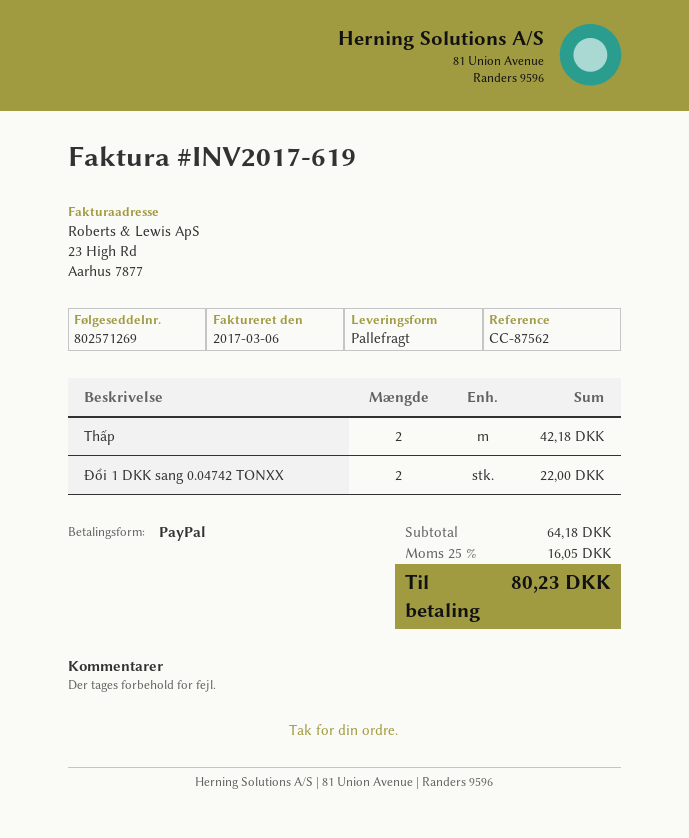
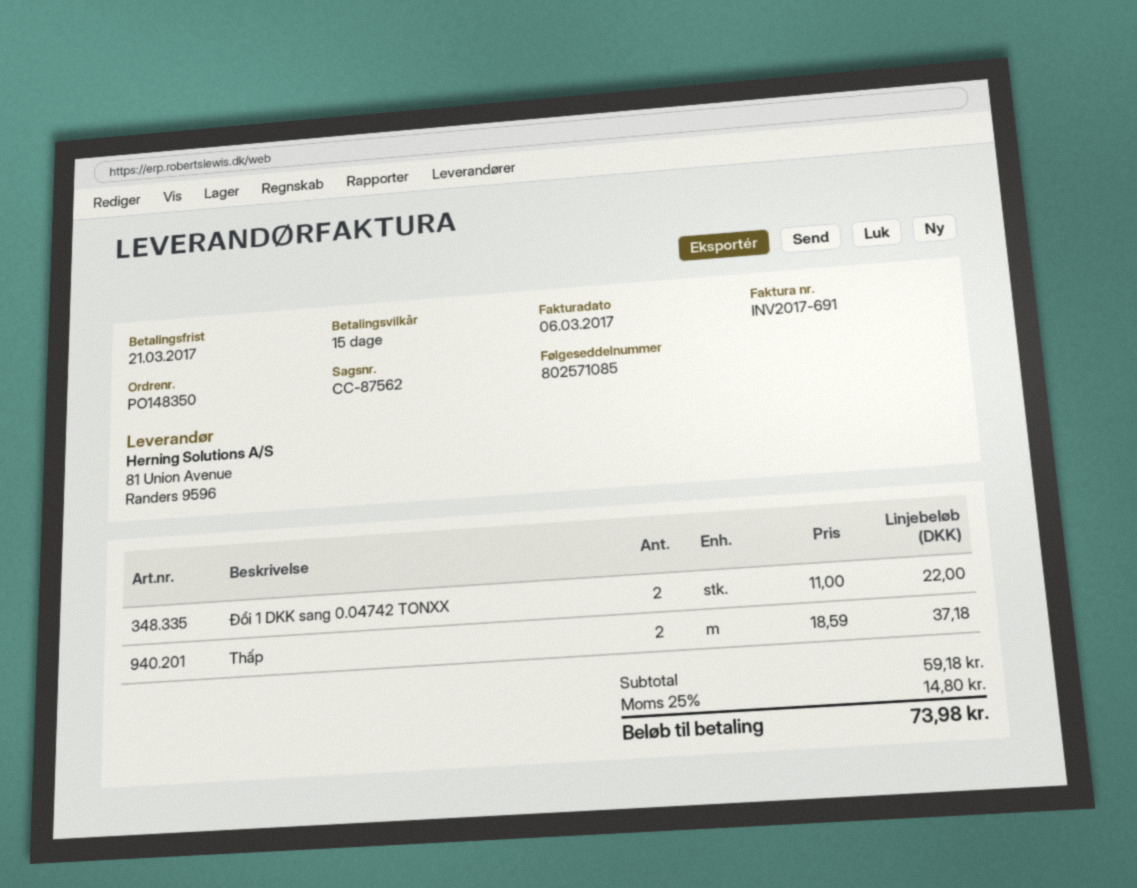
delivery note number: 802571269 -> 802571085
invoice number: INV2017-619 -> INV2017-691
Thấp: 2 for 42.18 -> 2 for 37.18
subtotal: 64.18 -> 59.18
tax: 25% = 16.05 -> 25% = 14.80
total: 80.23 -> 73.98

